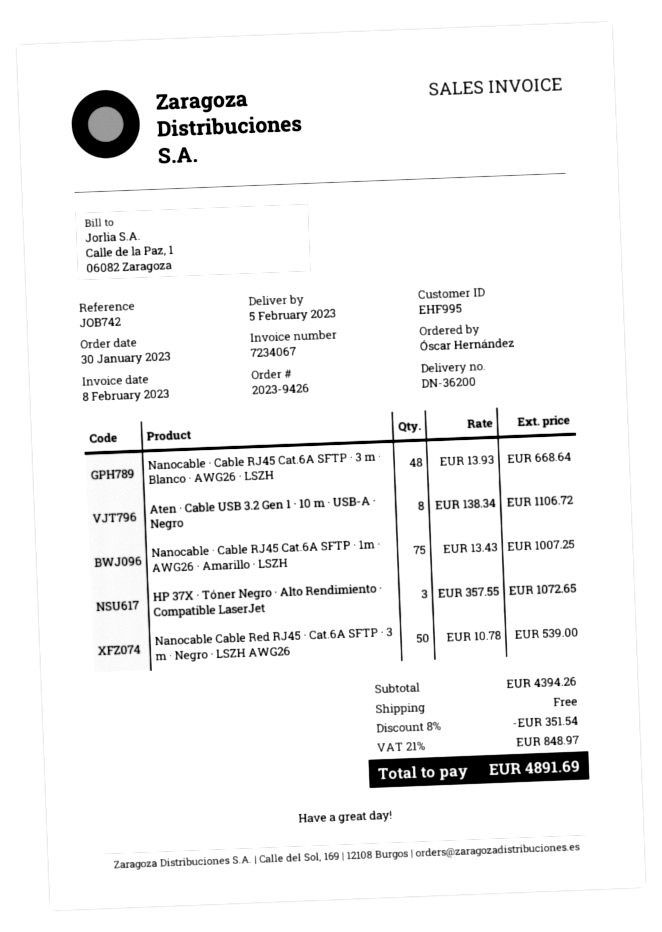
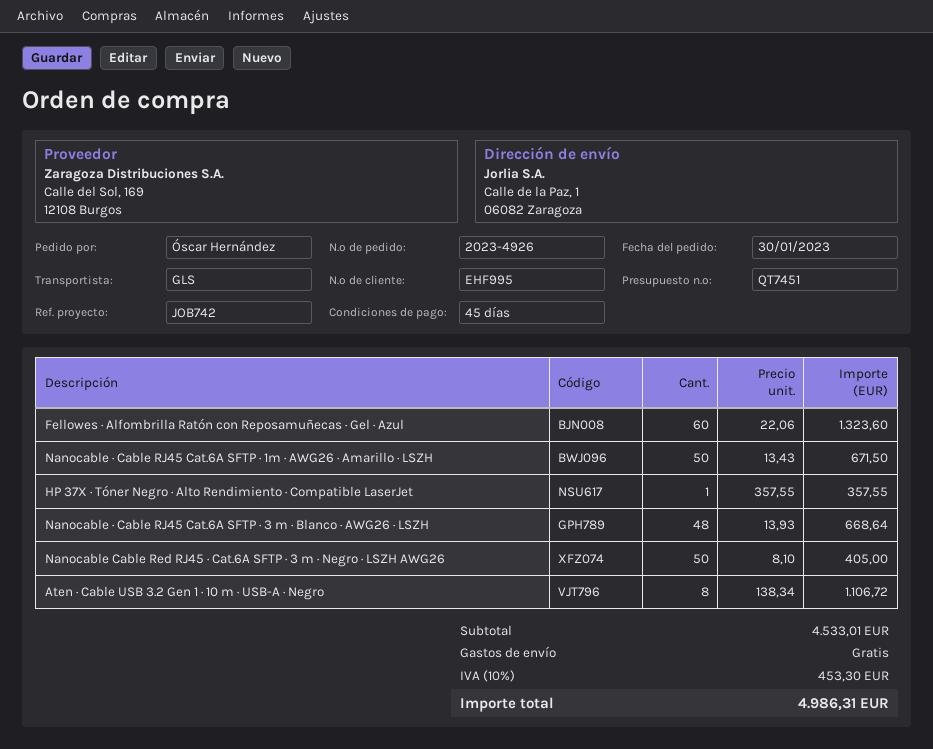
order number: 2023-9426 -> 2023-4926
Nanocable · Cable RJ45 Cat.6A SFTP · 1m · AWG26 · Amarillo · LSZH: 75 x 13.43 = 1007.25 -> 50 x 13.43 = 671.50
HP 37X · Tóner Negro · Alto Rendimiento · Compatible LaserJet: 3 x 357.55 = 1072.65 -> 1 x 357.55 = 357.55
Nanocable Cable Red RJ45 · Cat.6A SFTP · 3 m · Negro · LSZH AWG26: 50 x 10.78 = 539.00 -> 50 x 8.10 = 405.00
Fellowes · Alfombrilla Ratón con Reposamuñecas · Gel · Azul: none -> 60 x 22.06 = 1323.60
subtotal: 4394.26 -> 4533.01
discount: 8% = 351.54 -> none
tax: 21% = 848.97 -> 10% = 453.30
total: 4891.69 -> 4986.31

